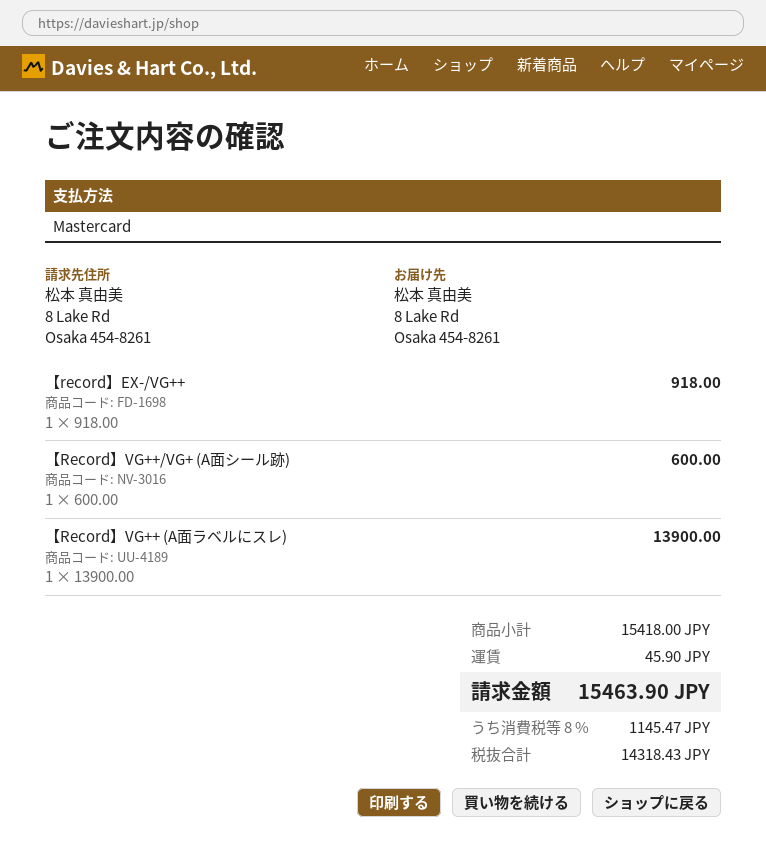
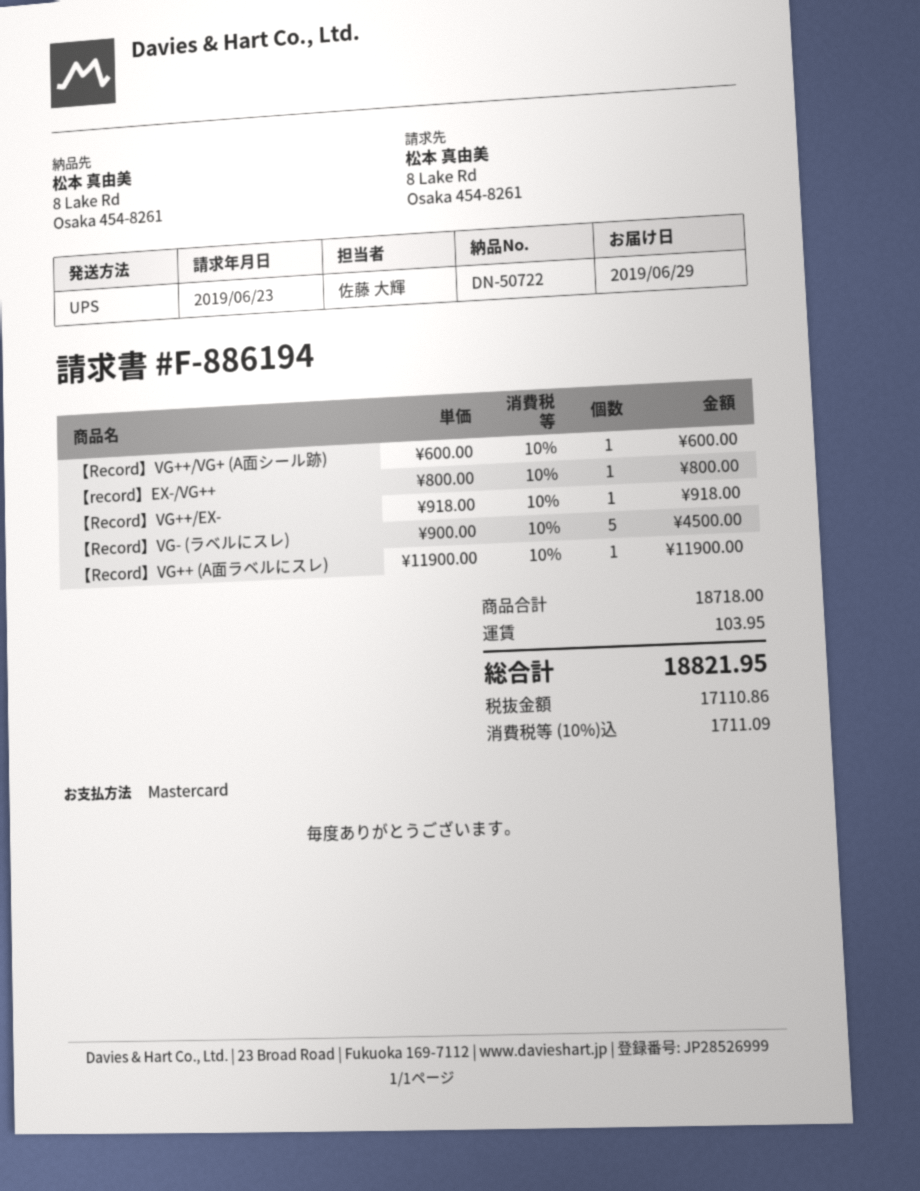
【record】EX-/VG++: 1 x 918.00 = 918.00 -> 1 x 800.00 = 800.00
【Record】VG++ (A面ラベルにスレ): 1 x 13900.00 = 13900.00 -> 1 x 11900.00 = 11900.00
【Record】VG++/EX-: none -> 1 x 918.00 = 918.00
【Record】VG- (ラベルにスレ): none -> 5 x 900.00 = 4500.00
subtotal: 15418.00 -> 18718.00
shipping: 45.90 -> 103.95
net: 14318.43 -> 17110.86
tax: 8% = 1145.47 -> 10% = 1711.09
total: 15463.90 -> 18821.95

